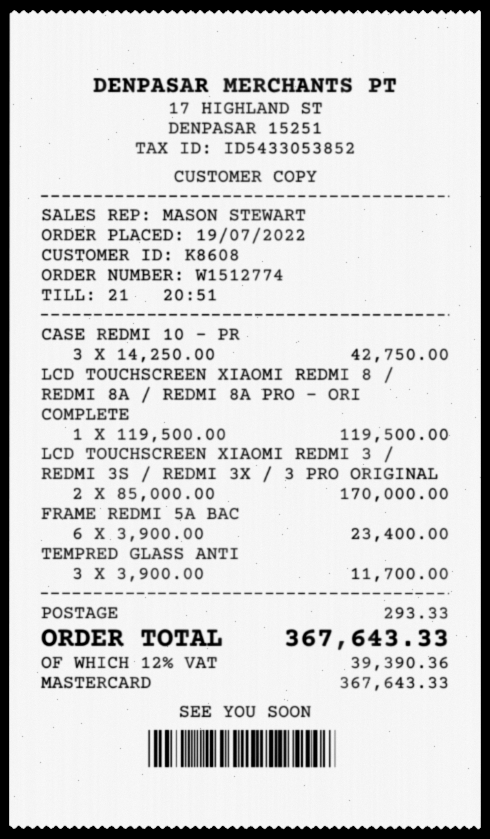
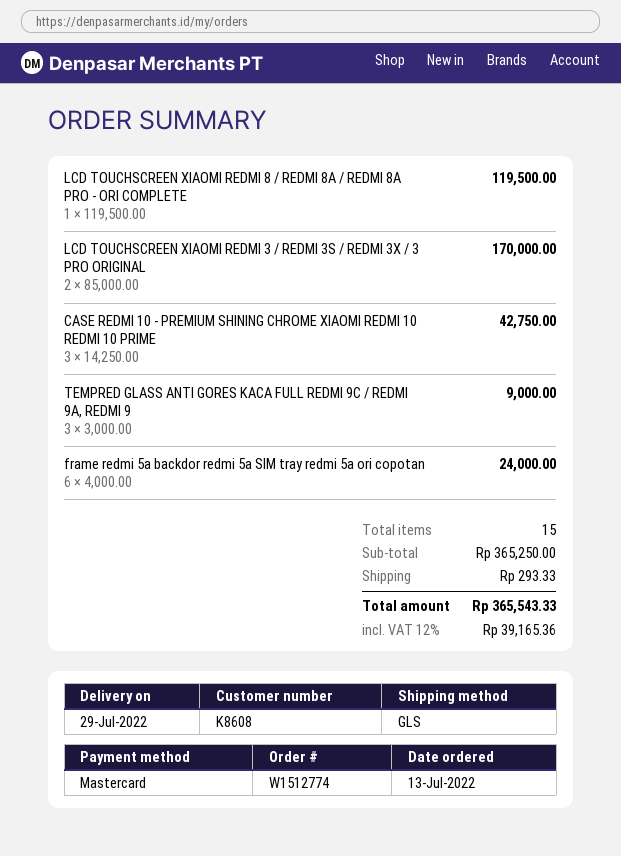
order date: 2022-07-19 -> 2022-07-13
FRAME REDMI 5A BAC: 6 x 3900.00 = 23400.00 -> 6 x 4000.00 = 24000.00
TEMPRED GLASS ANTI: 3 x 3900.00 = 11700.00 -> 3 x 3000.00 = 9000.00
tax: 12% = 39390.36 -> 12% = 39165.36
total: 367643.33 -> 365543.33

